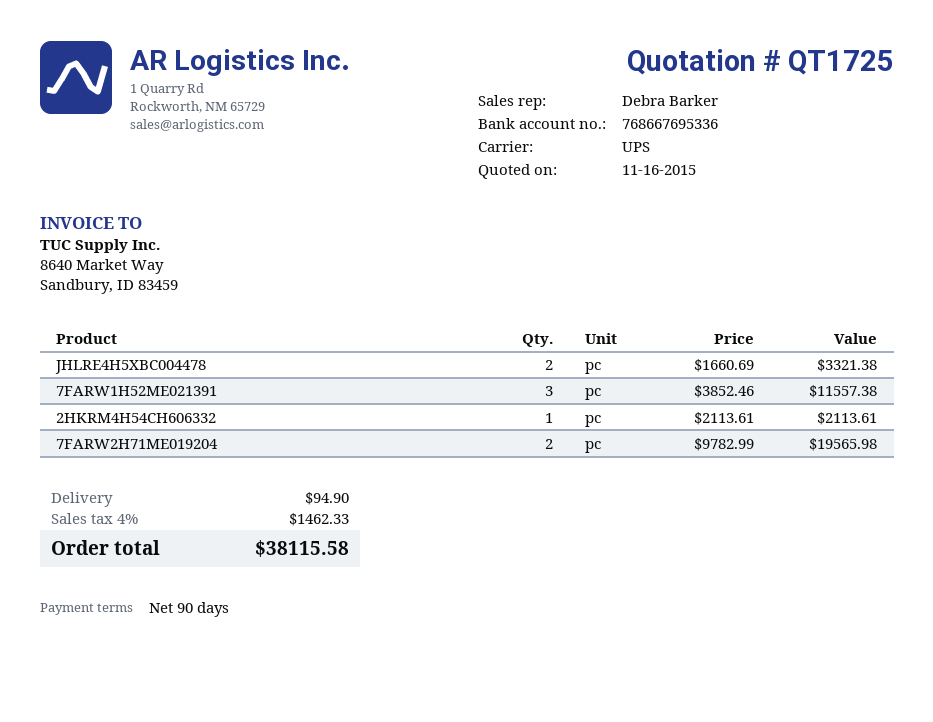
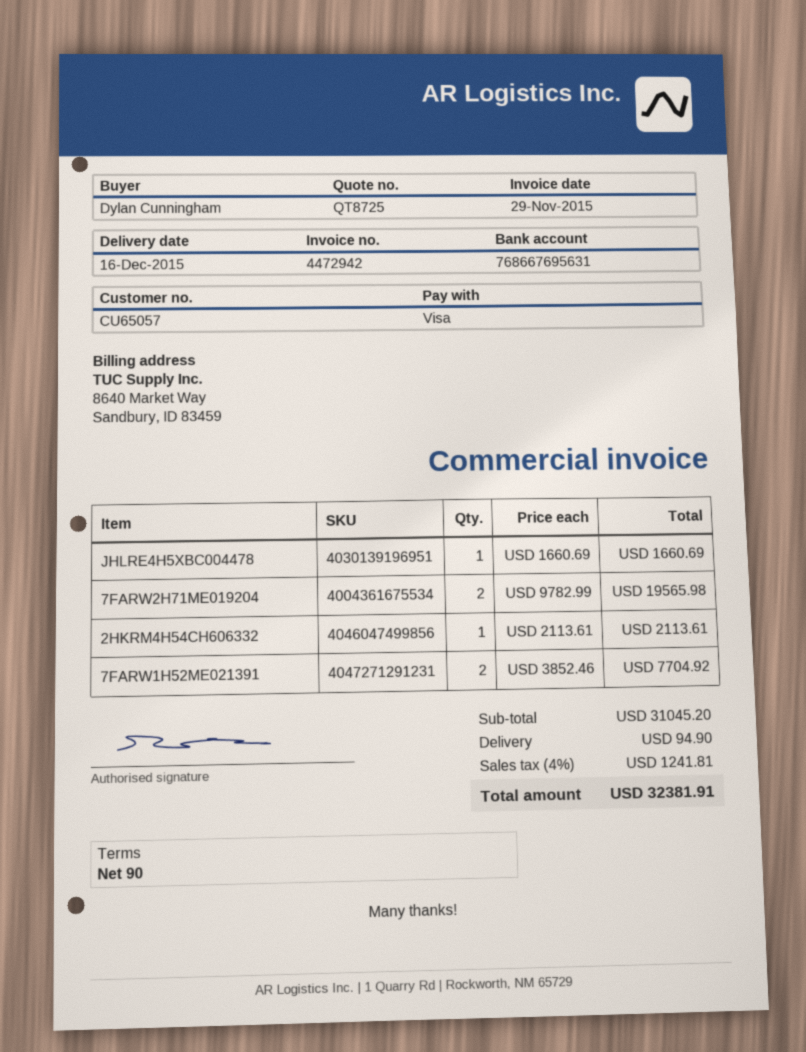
quote number: QT1725 -> QT8725
bank account: 768667695336 -> 768667695631
JHLRE4H5XBC004478: 2 x 1660.69 = 3321.38 -> 1 x 1660.69 = 1660.69
7FARW1H52ME021391: 3 x 3852.46 = 11557.38 -> 2 x 3852.46 = 7704.92
tax: 4% = 1462.33 -> 4% = 1241.81
total: 38115.58 -> 32381.91

